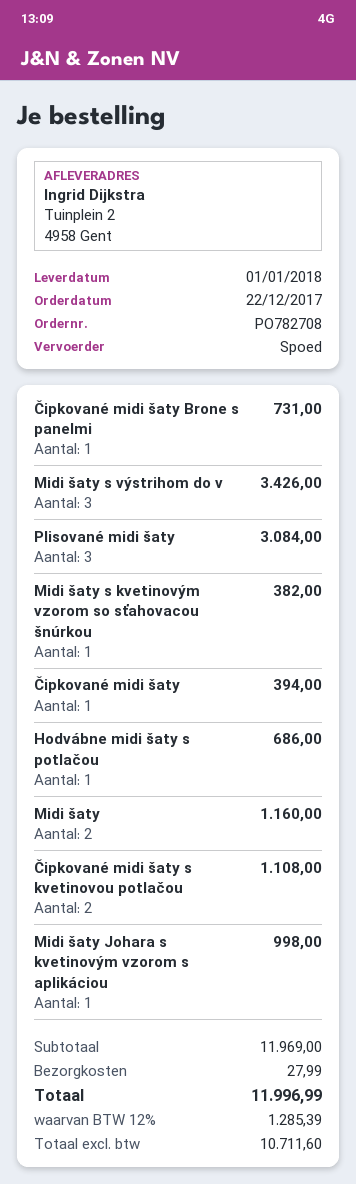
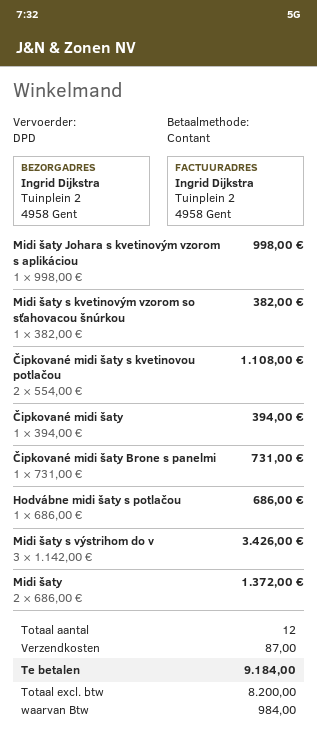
shipping method: express -> DPD
Plisované midi šaty: 3 for 3084.00 -> none
Midi šaty: 2 for 1160.00 -> 2 for 1372.00
shipping: 27.99 -> 87.00
net: 10711.60 -> 8200.00
tax: 1285.39 -> 984.00
total: 11996.99 -> 9184.00

